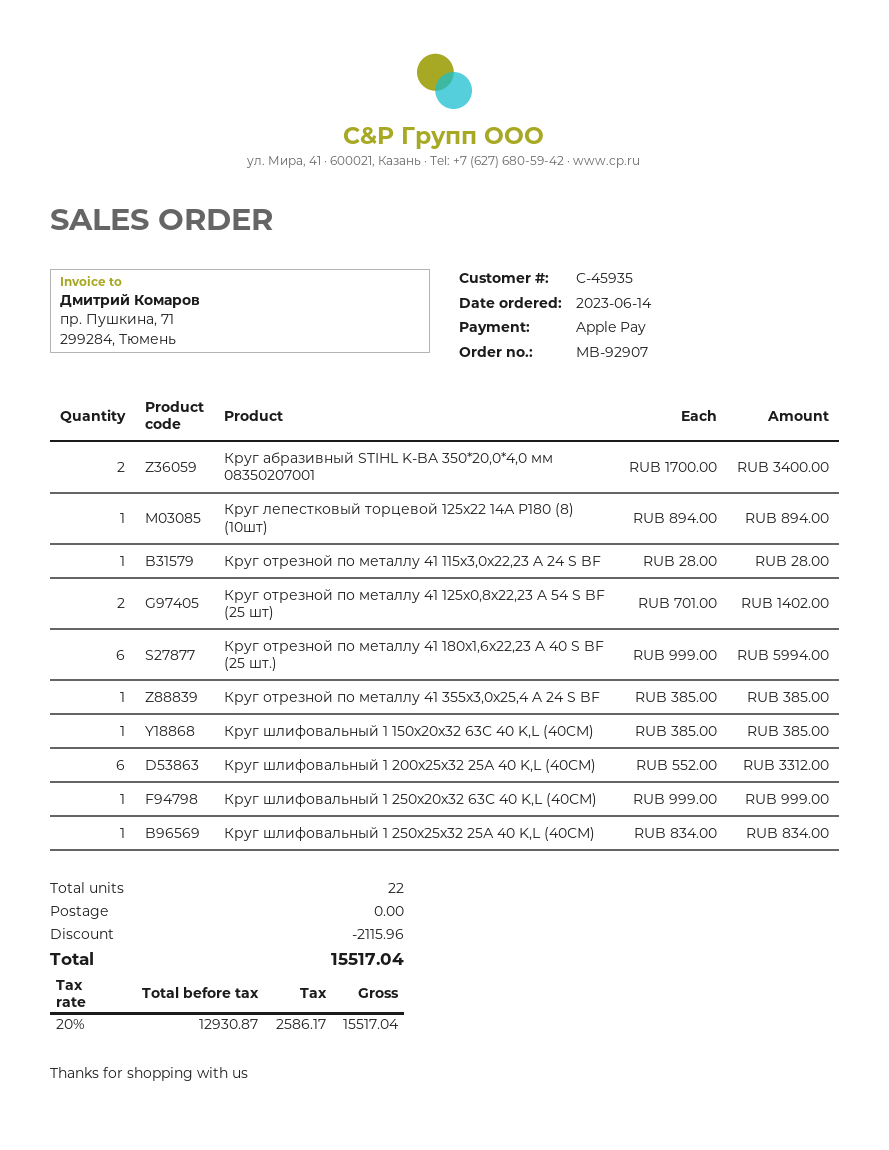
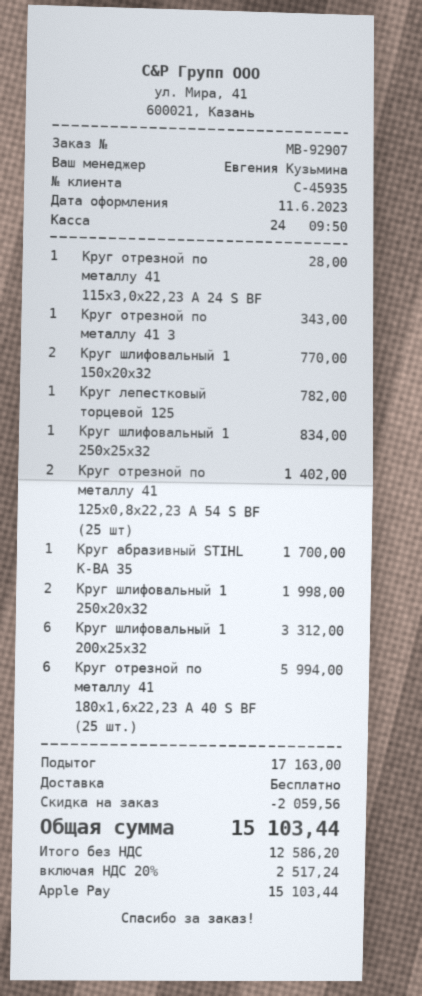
order date: 2023-06-14 -> 2023-06-11
Круг абразивный STIHL K-BA 350*20,0*4,0 мм 08350207001: 2 for 3400.00 -> 1 for 1700.00
Круг лепестковый торцевой 125х22 14А Р180 (8) (10шт): 1 for 894.00 -> 1 for 782.00
Круг отрезной по металлу 41 355х3,0х25,4 A 24 S BF: 1 for 385.00 -> 1 for 343.00
Круг шлифовальный 1 150х20х32 63С 40 K,L (40CM): 1 for 385.00 -> 2 for 770.00
Круг шлифовальный 1 250х20х32 63С 40 K,L (40СМ): 1 for 999.00 -> 2 for 1998.00
discount: 2115.96 -> 2059.56
net: 12930.87 -> 12586.20
tax: 20% = 2586.17 -> 20% = 2517.24
total: 15517.04 -> 15103.44

